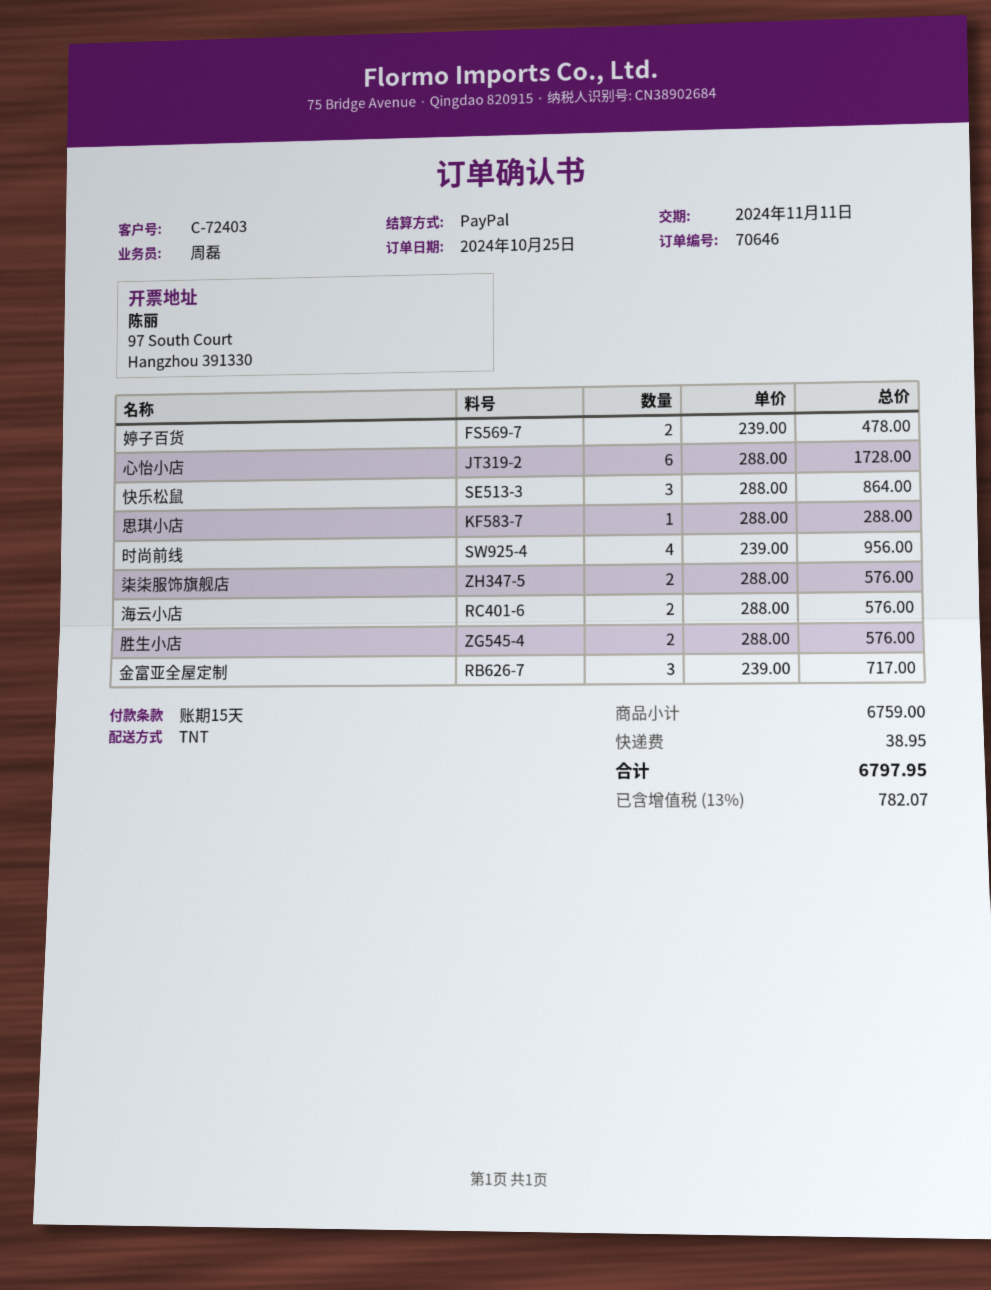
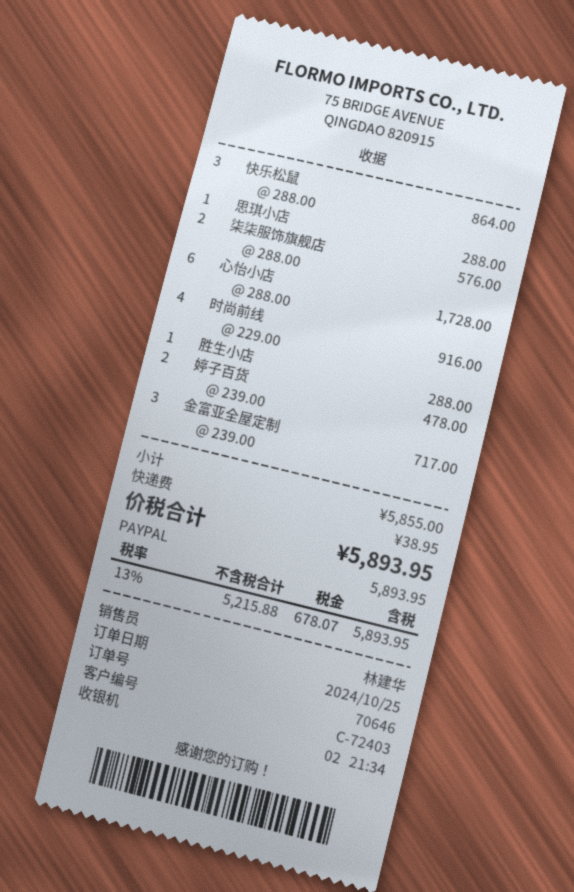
sales rep: 周磊 -> 林建华
时尚前线: 4 x 239.00 = 956.00 -> 4 x 229.00 = 916.00
海云小店: 2 x 288.00 = 576.00 -> none
胜生小店: 2 x 288.00 = 576.00 -> 1 x 288.00 = 288.00
subtotal: 6759.00 -> 5855.00
tax: 13% = 782.07 -> 13% = 678.07
total: 6797.95 -> 5893.95

